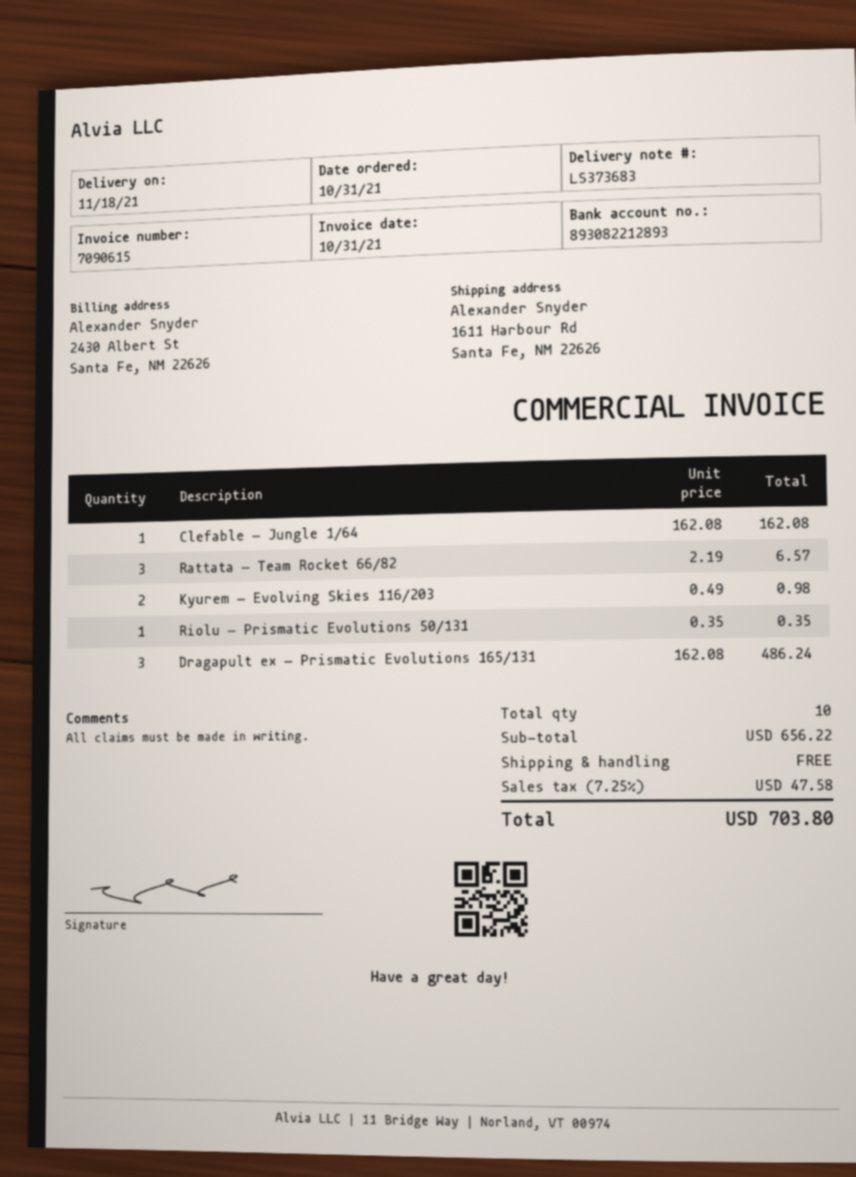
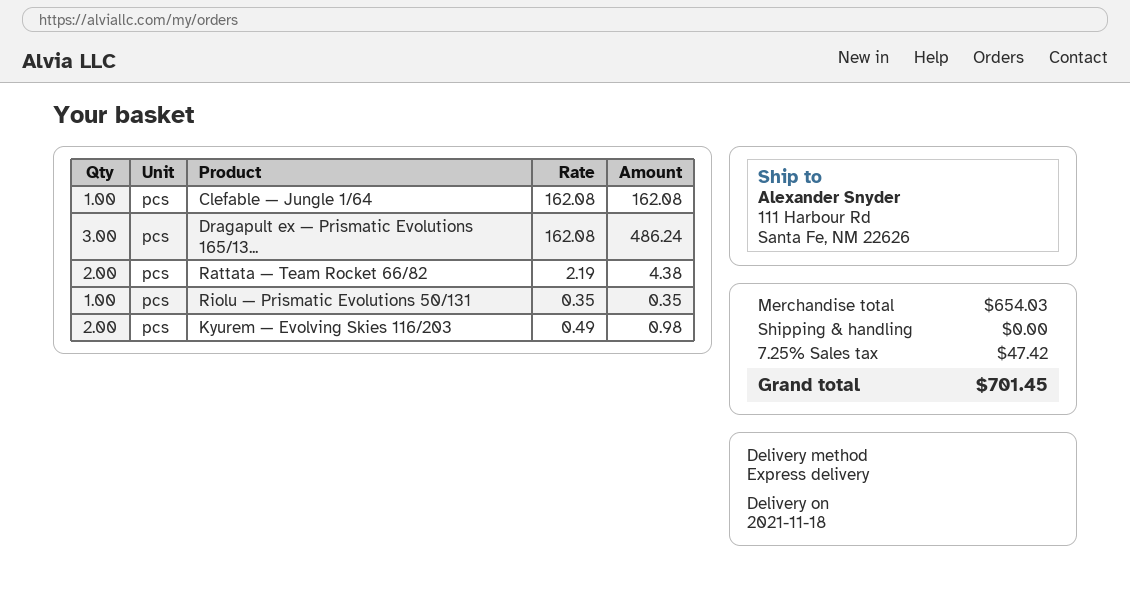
ship to: 1611 Harbour Rd, Santa Fe, NM 22626 -> 111 Harbour Rd, Santa Fe, NM 22626
Rattata — Team Rocket 66/82: 3 x 2.19 = 6.57 -> 2 x 2.19 = 4.38
subtotal: 656.22 -> 654.03
tax: 7.25% = 47.58 -> 7.25% = 47.42
total: 703.80 -> 701.45

